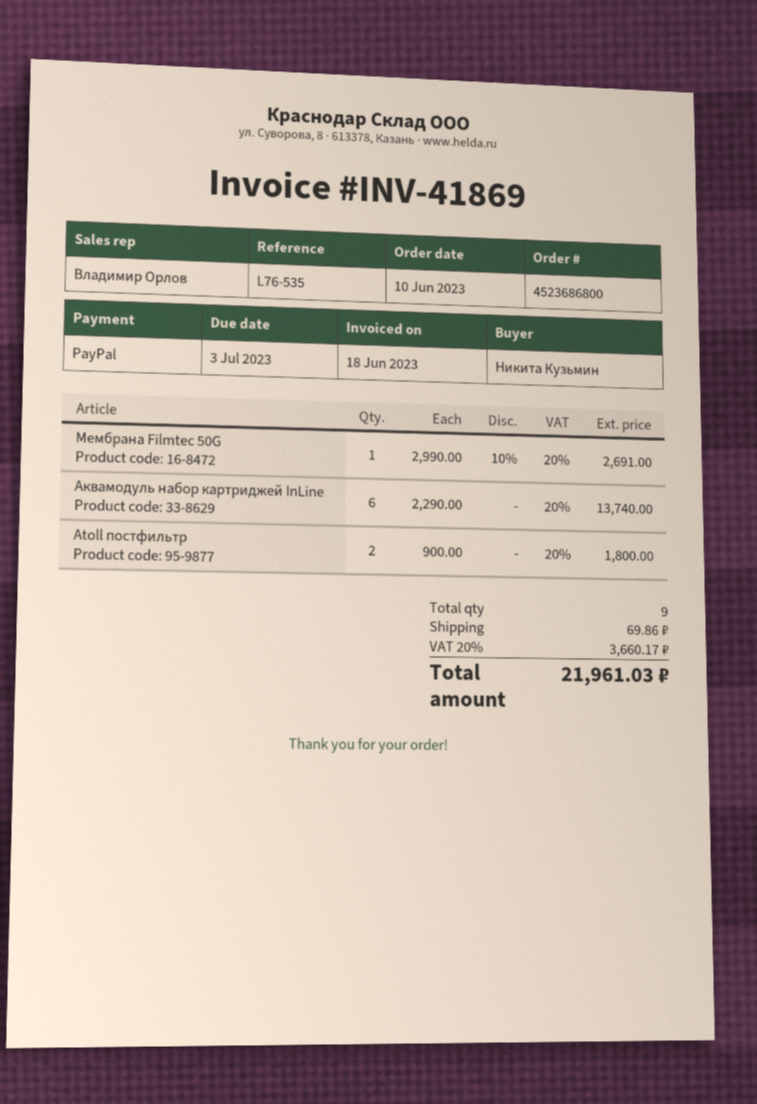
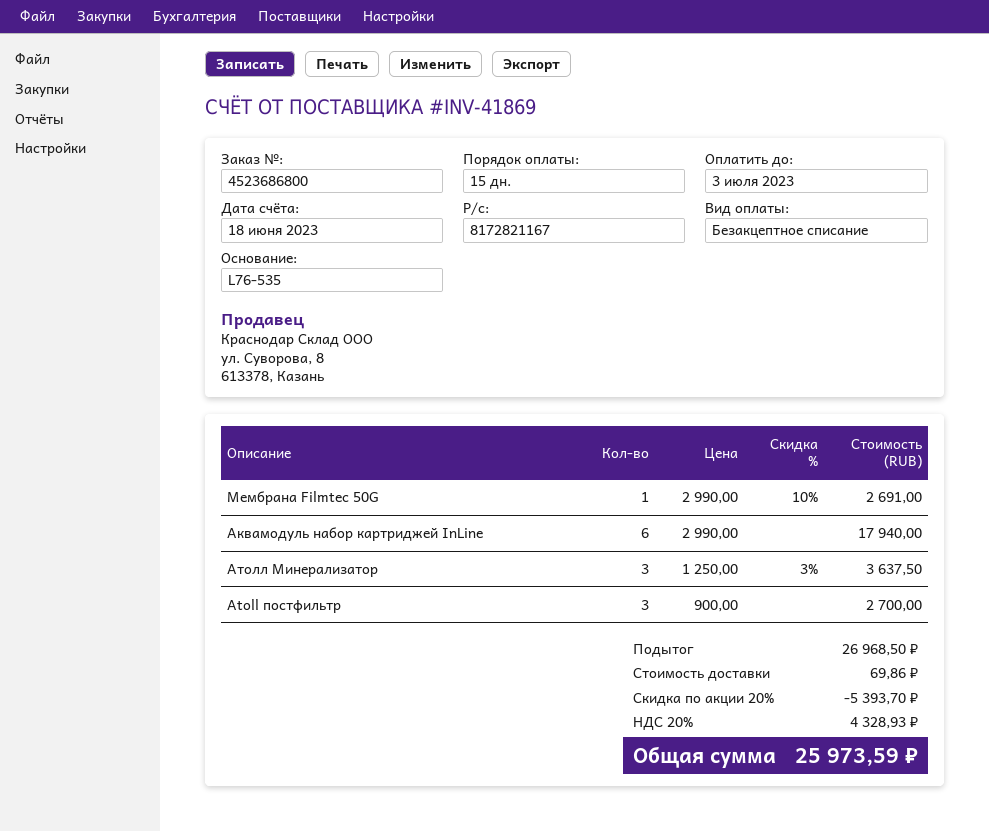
payment method: PayPal -> direct debit
Аквамодуль набор картриджей InLine: 6 x 2290.00 = 13740.00 -> 6 x 2990.00 = 17940.00
Atoll постфильтр: 2 x 900.00 = 1800.00 -> 3 x 900.00 = 2700.00
Атолл Минерализатор: none -> 3 x 1250.00 - 3% = 3637.50
discount: none -> 20% = 5393.70
tax: 20% = 3660.17 -> 20% = 4328.93
total: 21961.03 -> 25973.59

